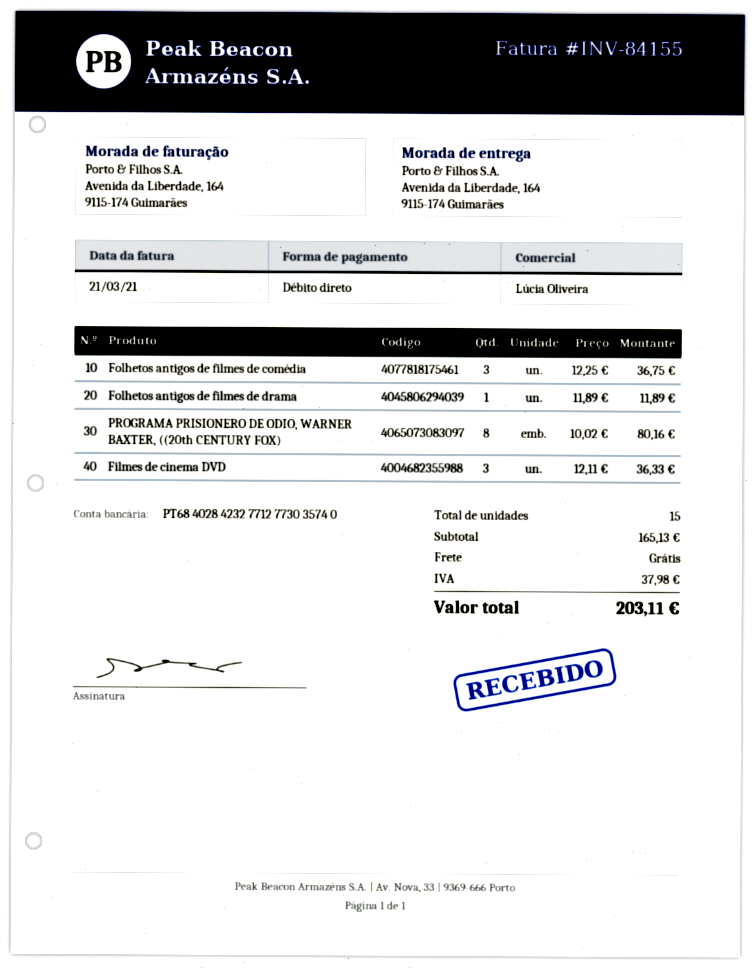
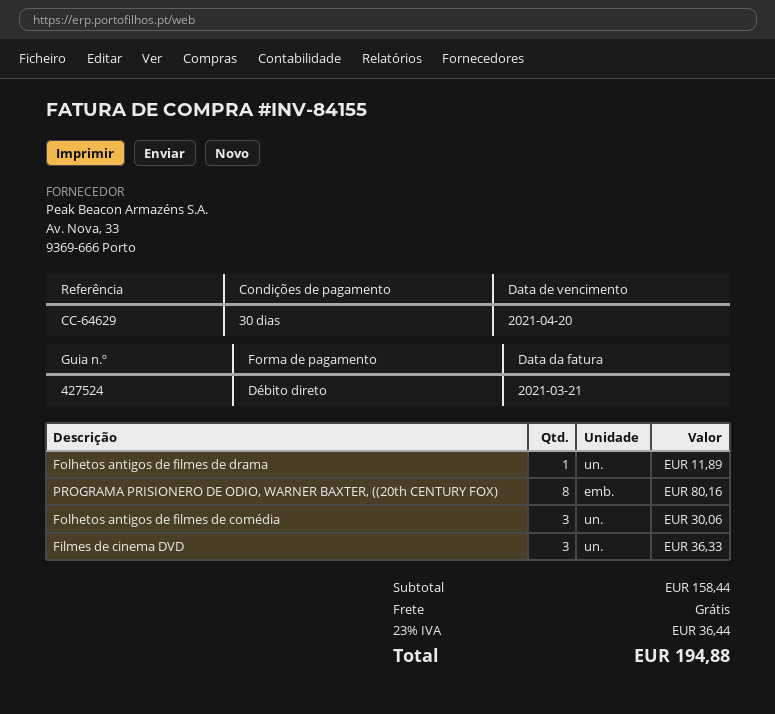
Folhetos antigos de filmes de comédia: 3 for 36.75 -> 3 for 30.06
subtotal: 165.13 -> 158.44
tax: 37.98 -> 36.44
total: 203.11 -> 194.88

